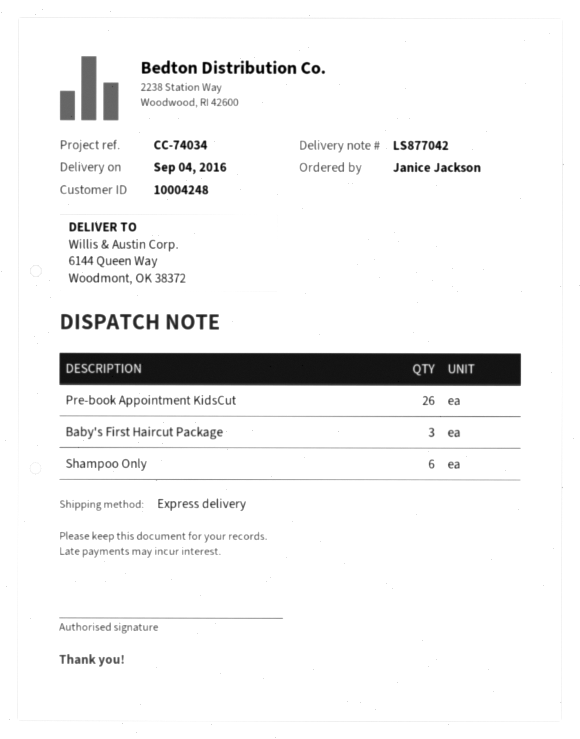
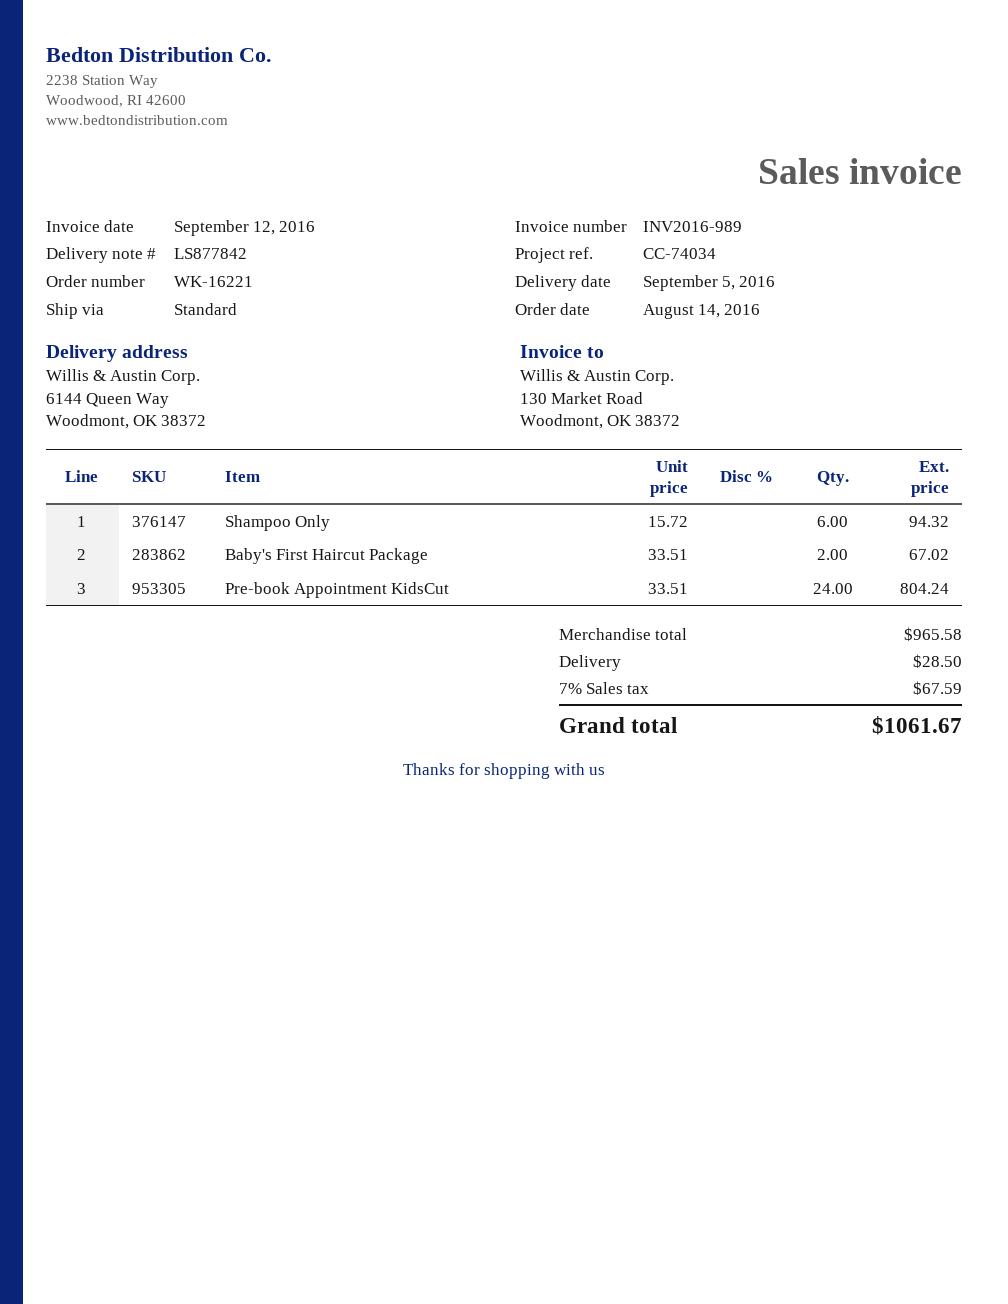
delivery note number: LS877042 -> LS877842
delivery date: 2016-09-04 -> 2016-09-05
shipping method: express -> standard
Pre-book Appointment KidsCut: 26 -> 24
Baby's First Haircut Package: 3 -> 2

